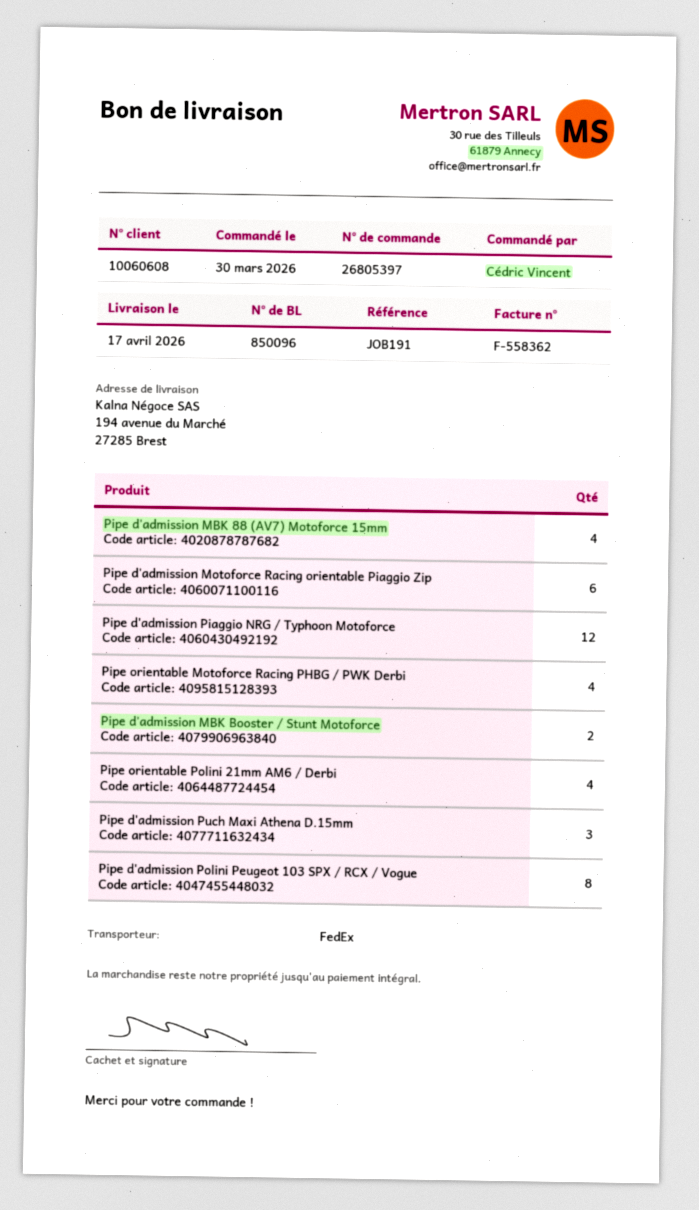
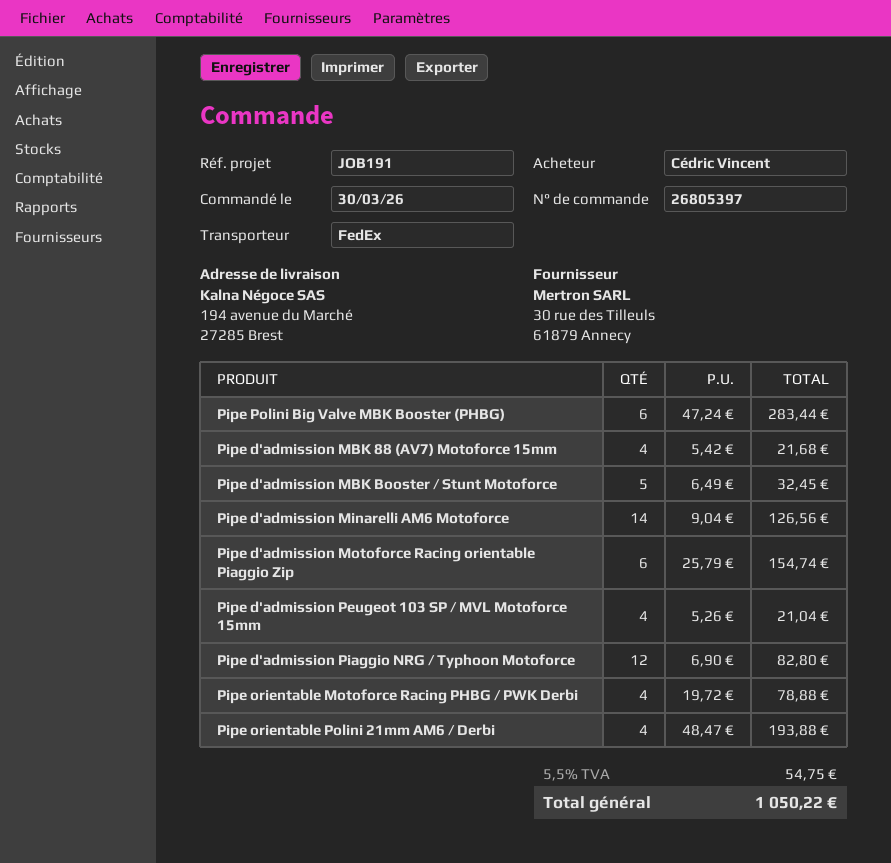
Pipe d'admission MBK Booster / Stunt Motoforce: 2 -> 5
Pipe d'admission Puch Maxi Athena D.15mm: 3 -> none
Pipe d'admission Polini Peugeot 103 SPX / RCX / Vogue: 8 -> none
Pipe Polini Big Valve MBK Booster (PHBG): none -> 6
Pipe d'admission Minarelli AM6 Motoforce: none -> 14
Pipe d'admission Peugeot 103 SP / MVL Motoforce 15mm: none -> 4

